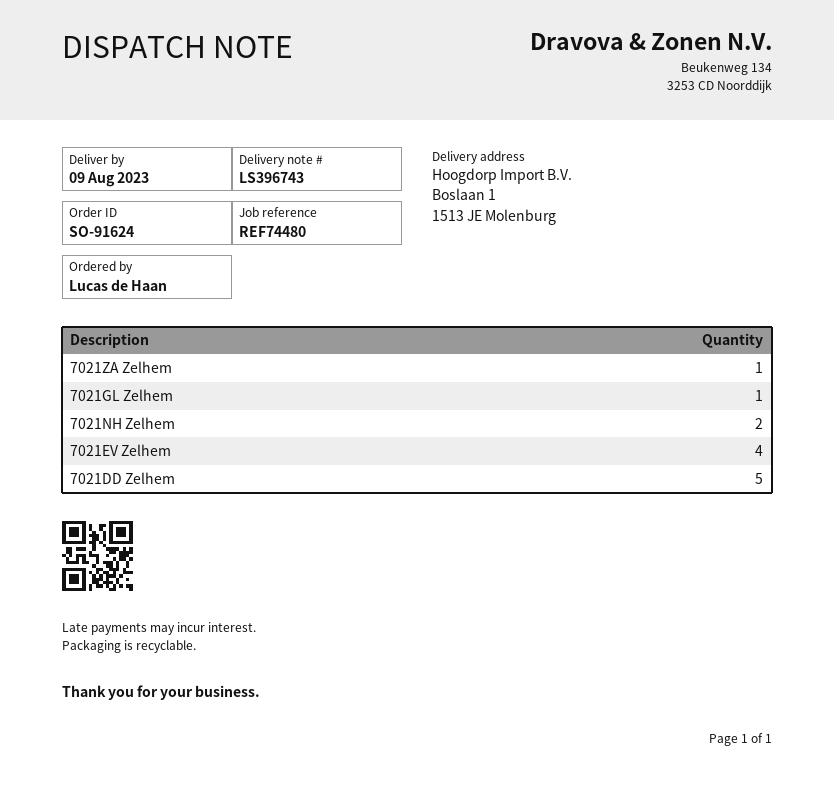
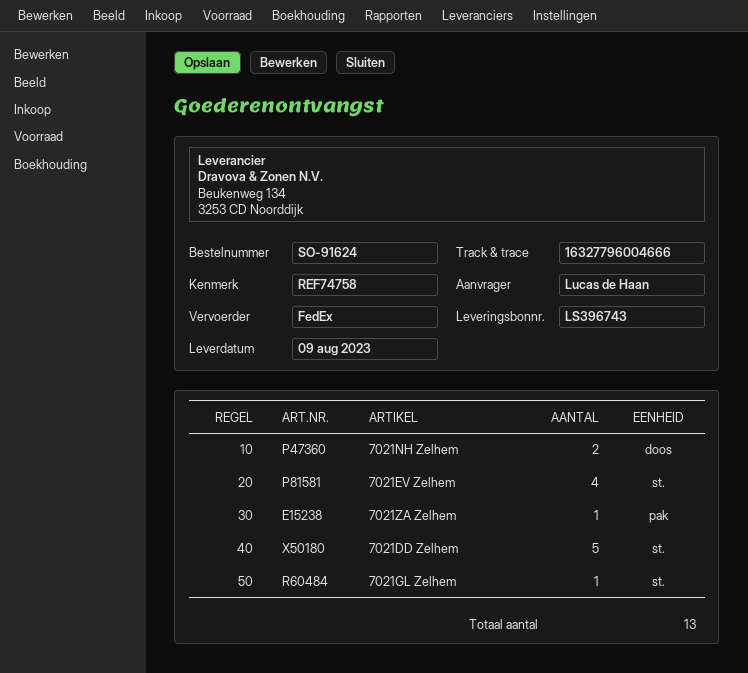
reference: REF74480 -> REF74758

